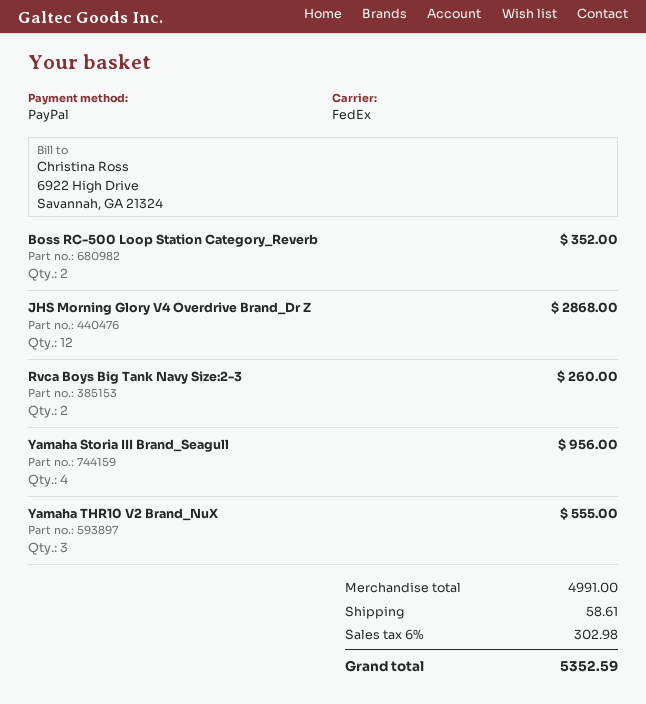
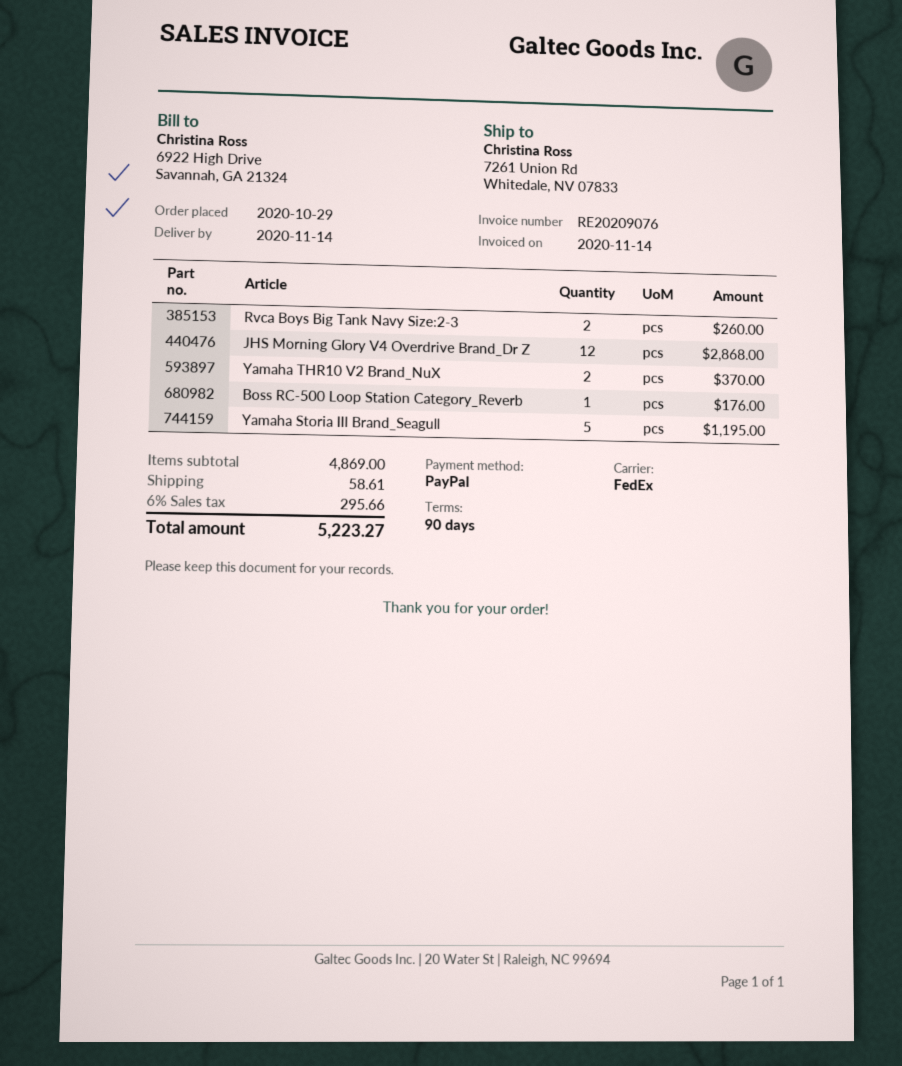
Boss RC-500 Loop Station Category_Reverb: 2 for 352.00 -> 1 for 176.00
Yamaha Storia III Brand_Seagull: 4 for 956.00 -> 5 for 1195.00
Yamaha THR10 V2 Brand_NuX: 3 for 555.00 -> 2 for 370.00
subtotal: 4991.00 -> 4869.00
tax: 6% = 302.98 -> 6% = 295.66
total: 5352.59 -> 5223.27

